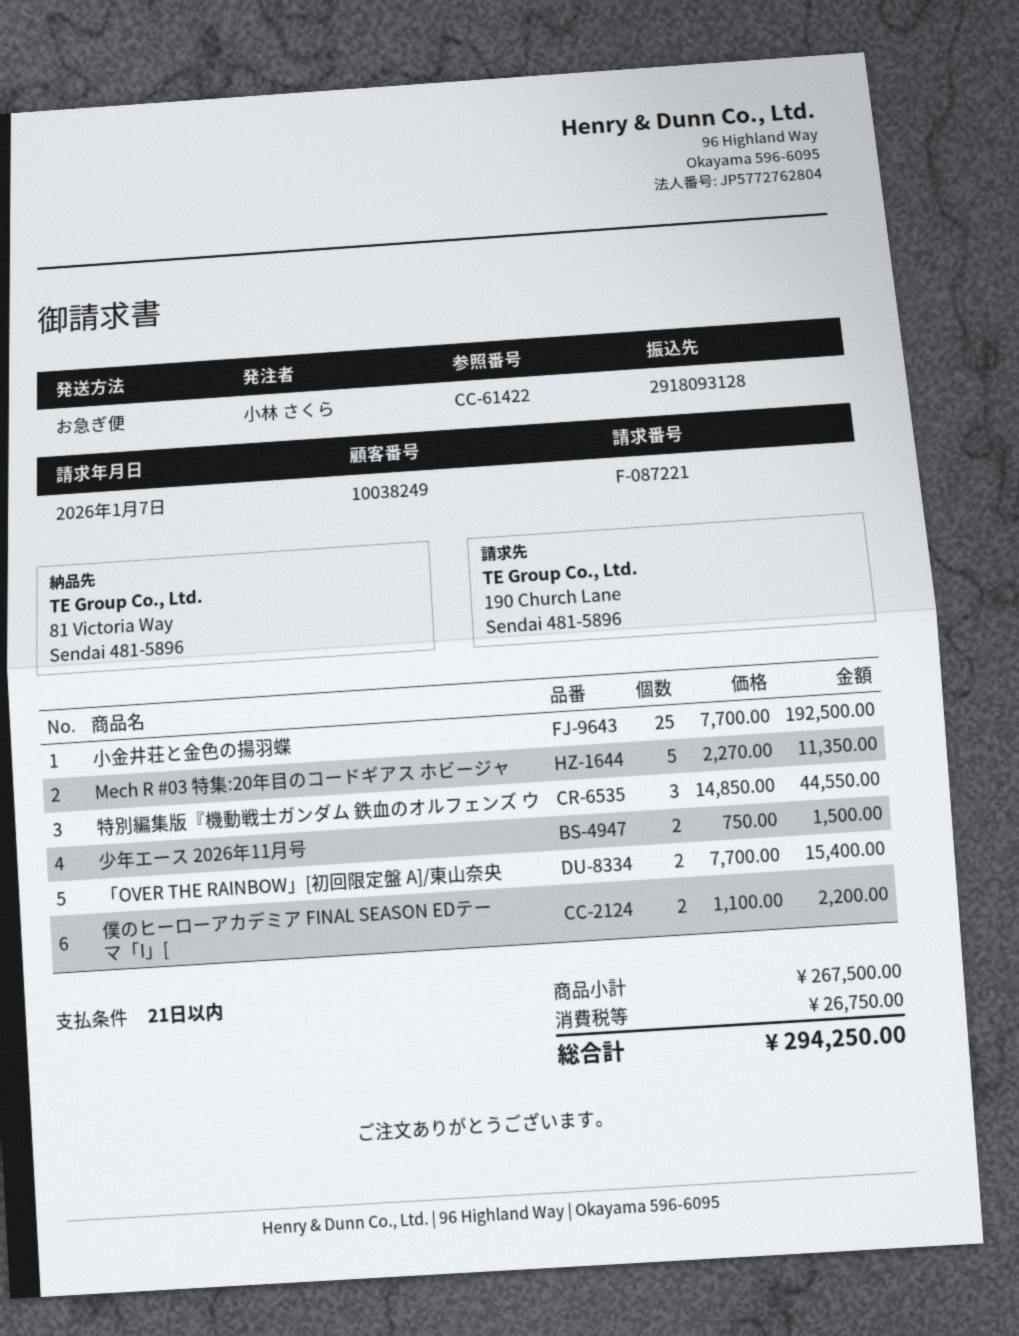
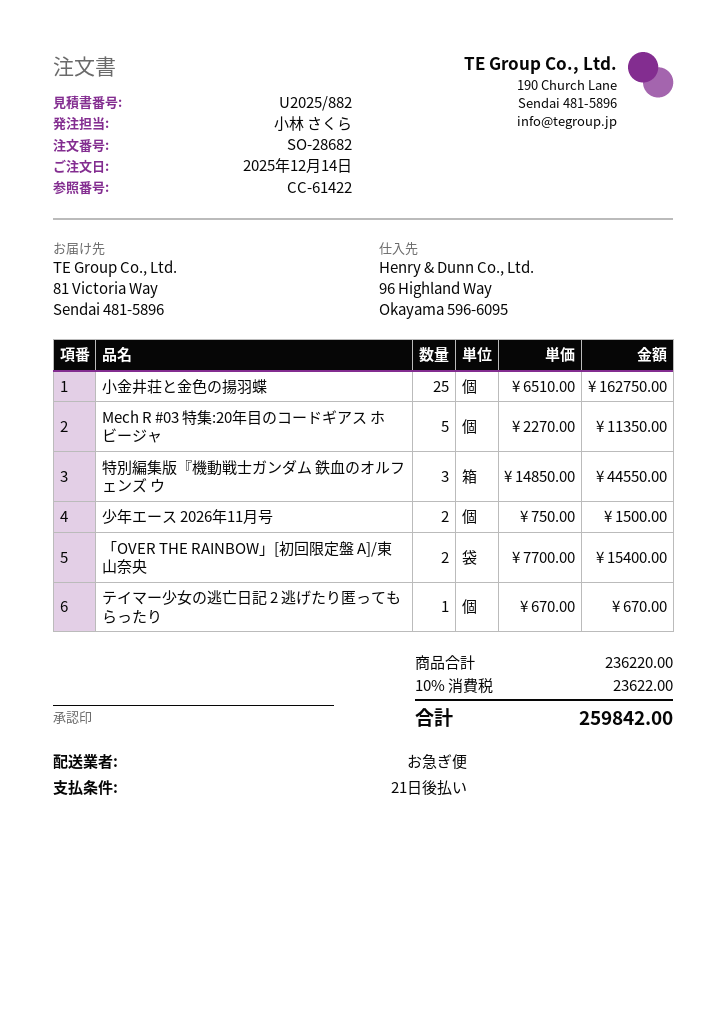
小金井荘と金色の揚羽蝶: 25 x 7700.00 = 192500.00 -> 25 x 6510.00 = 162750.00
僕のヒーローアカデミア FINAL SEASON EDテーマ「I」[: 2 x 1100.00 = 2200.00 -> none
テイマー少女の逃亡日記 2 逃げたり匿ってもらったり: none -> 1 x 670.00 = 670.00
subtotal: 267500.00 -> 236220.00
tax: 26750.00 -> 23622.00
total: 294250.00 -> 259842.00

